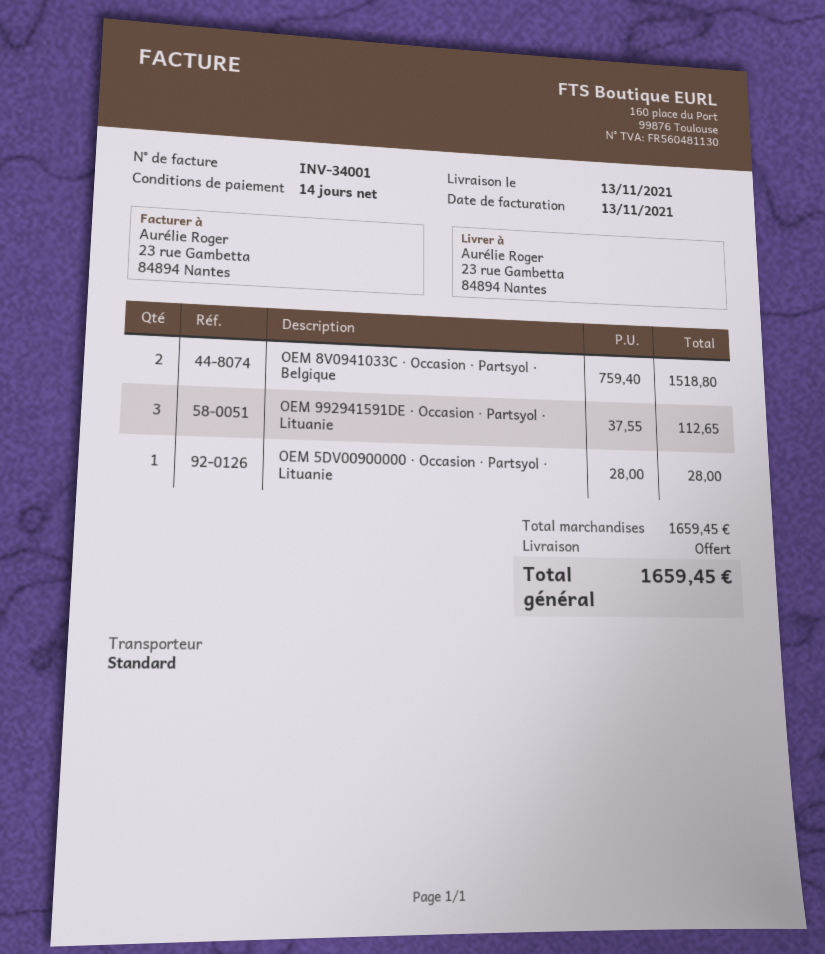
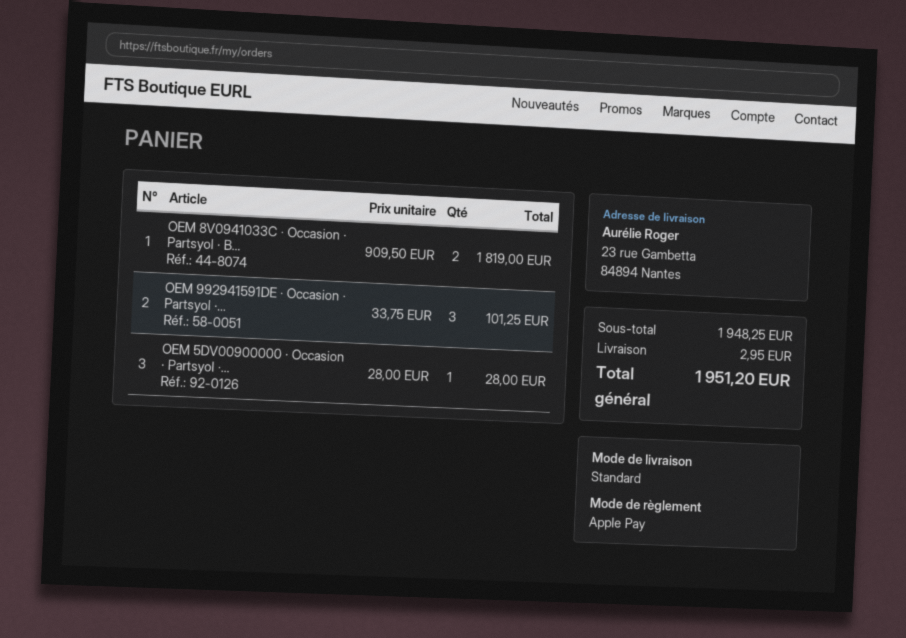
OEM 8V0941033C · Occasion · Partsyol · Belgique: 2 x 759.40 = 1518.80 -> 2 x 909.50 = 1819.00
OEM 992941591DE · Occasion · Partsyol · Lituanie: 3 x 37.55 = 112.65 -> 3 x 33.75 = 101.25
subtotal: 1659.45 -> 1948.25
shipping: 0.00 -> 2.95
total: 1659.45 -> 1951.20

